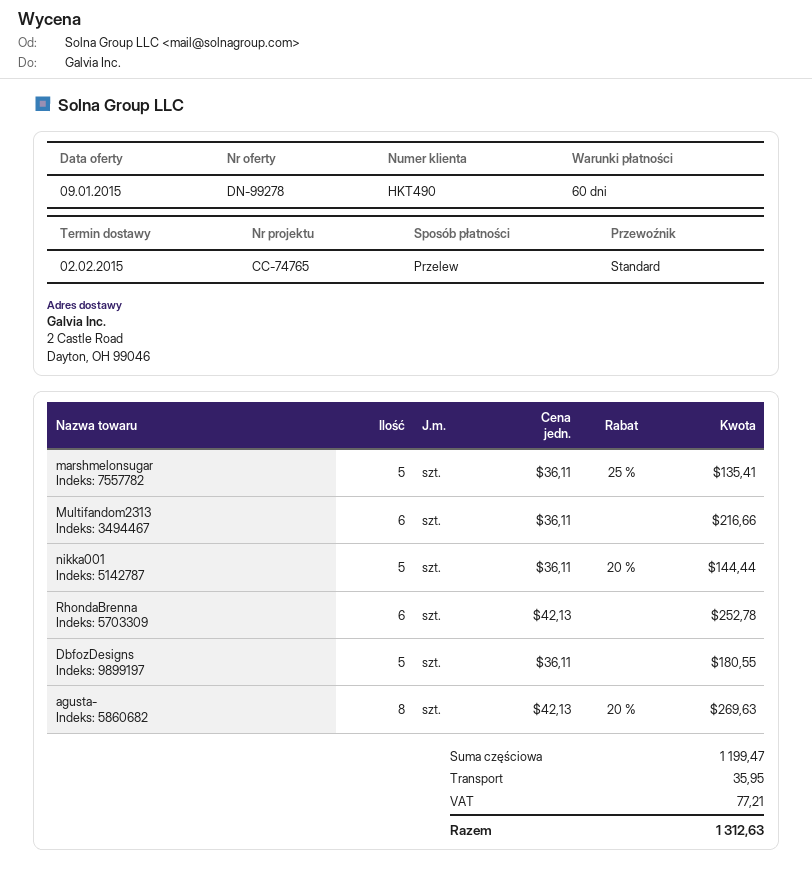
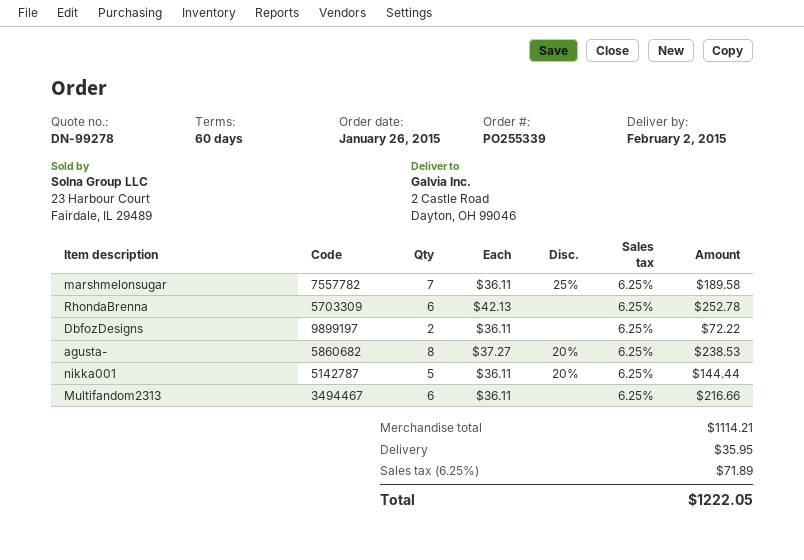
marshmelonsugar: 5 x 36.11 - 25% = 135.41 -> 7 x 36.11 - 25% = 189.58
DbfozDesigns: 5 x 36.11 = 180.55 -> 2 x 36.11 = 72.22
agusta-: 8 x 42.13 - 20% = 269.63 -> 8 x 37.27 - 20% = 238.53
subtotal: 1199.47 -> 1114.21
tax: 77.21 -> 71.89
total: 1312.63 -> 1222.05

